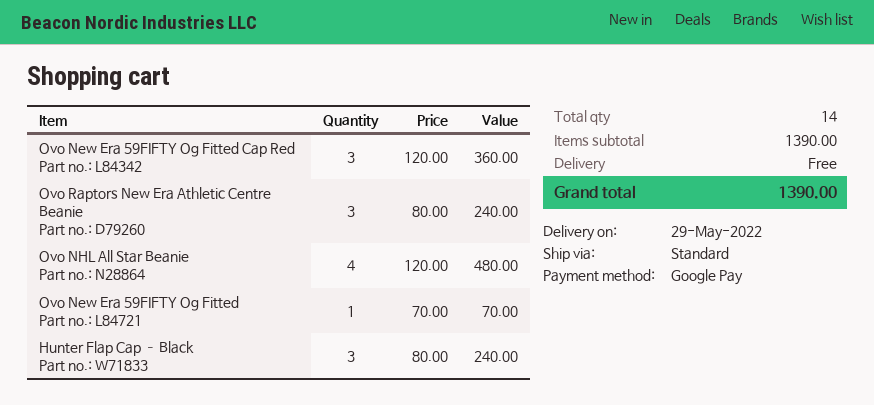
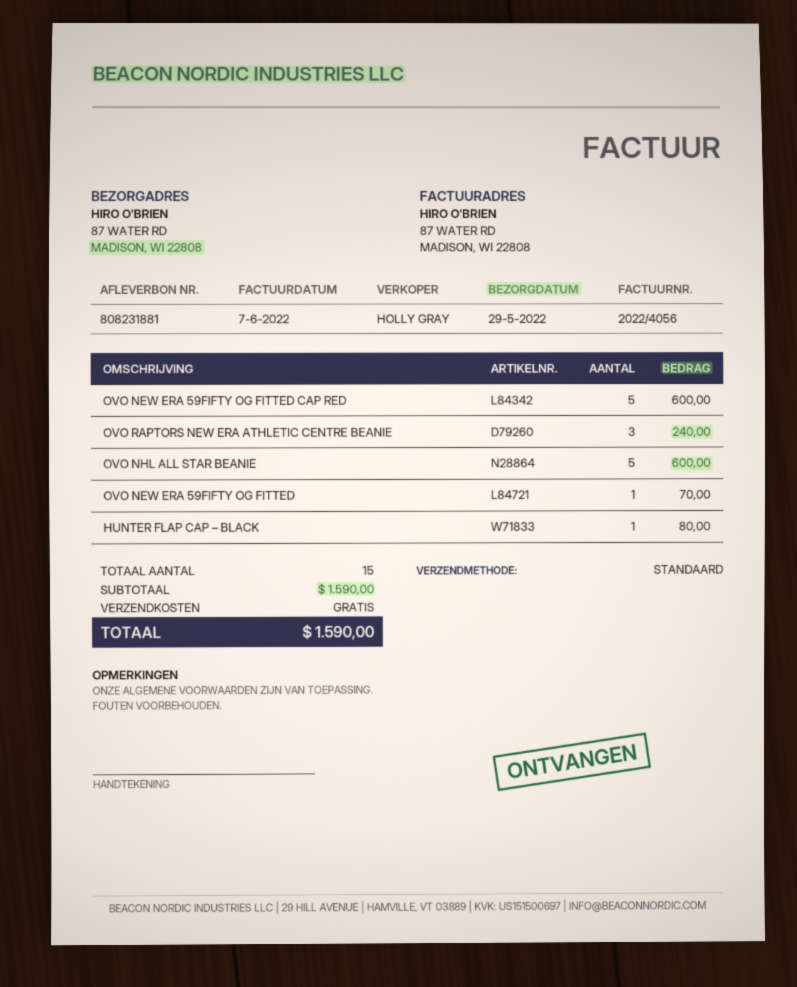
Ovo New Era 59FIFTY Og Fitted Cap Red: 3 for 360.00 -> 5 for 600.00
Ovo NHL All Star Beanie: 4 for 480.00 -> 5 for 600.00
Hunter Flap Cap – Black: 3 for 240.00 -> 1 for 80.00
total quantity: 14 -> 15
subtotal: 1390.00 -> 1590.00
total: 1390.00 -> 1590.00

